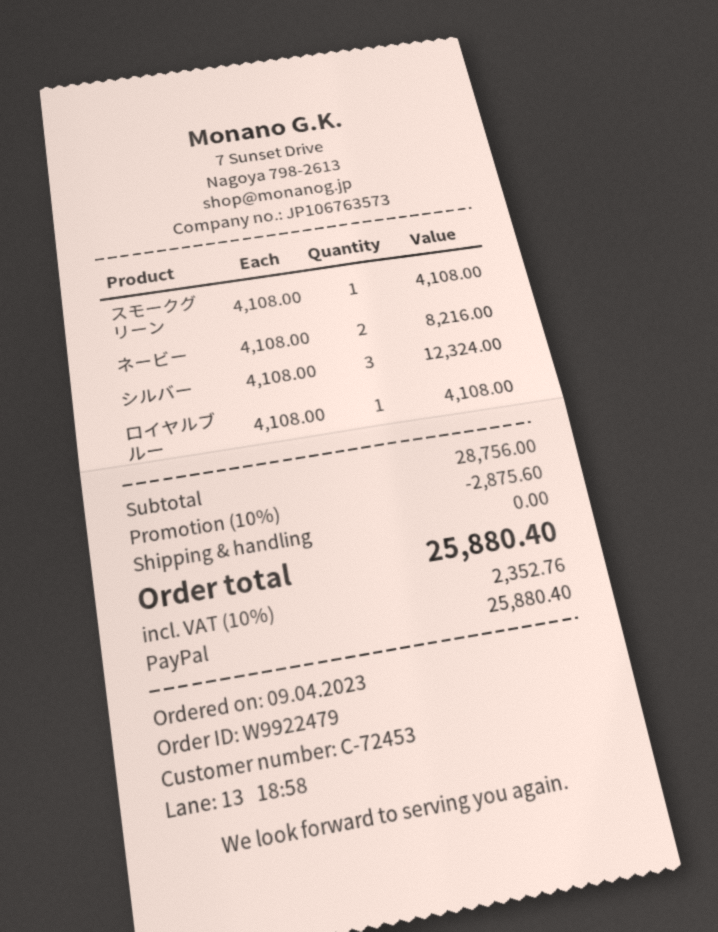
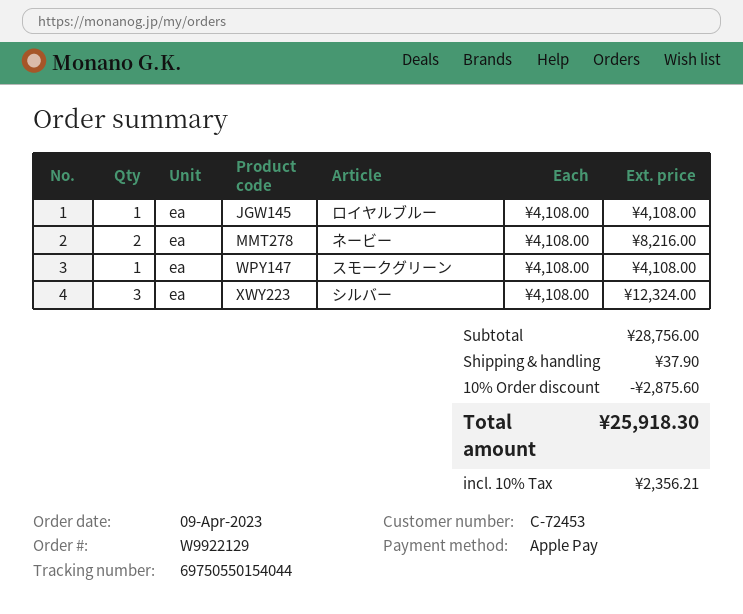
order number: W9922479 -> W9922129
payment method: PayPal -> Apple Pay
shipping: 0.00 -> 37.90
tax: 10% = 2352.76 -> 10% = 2356.21
total: 25880.40 -> 25918.30

